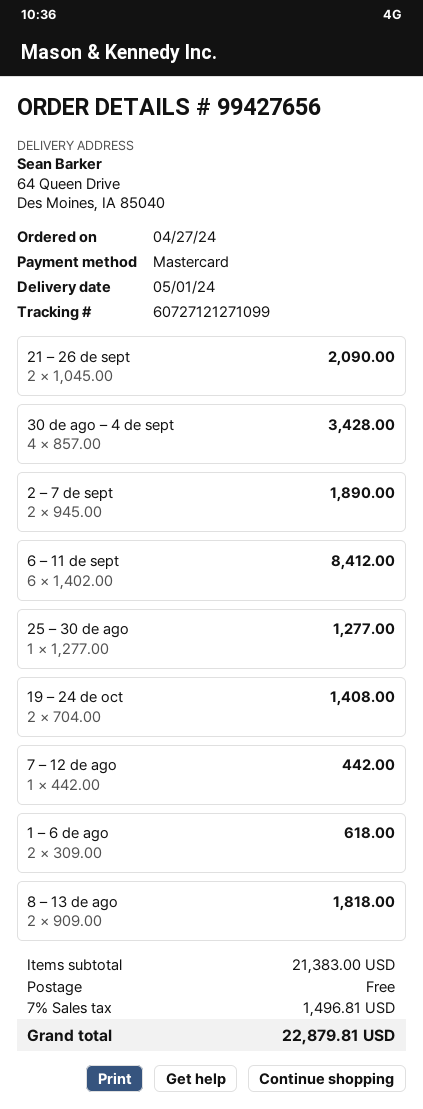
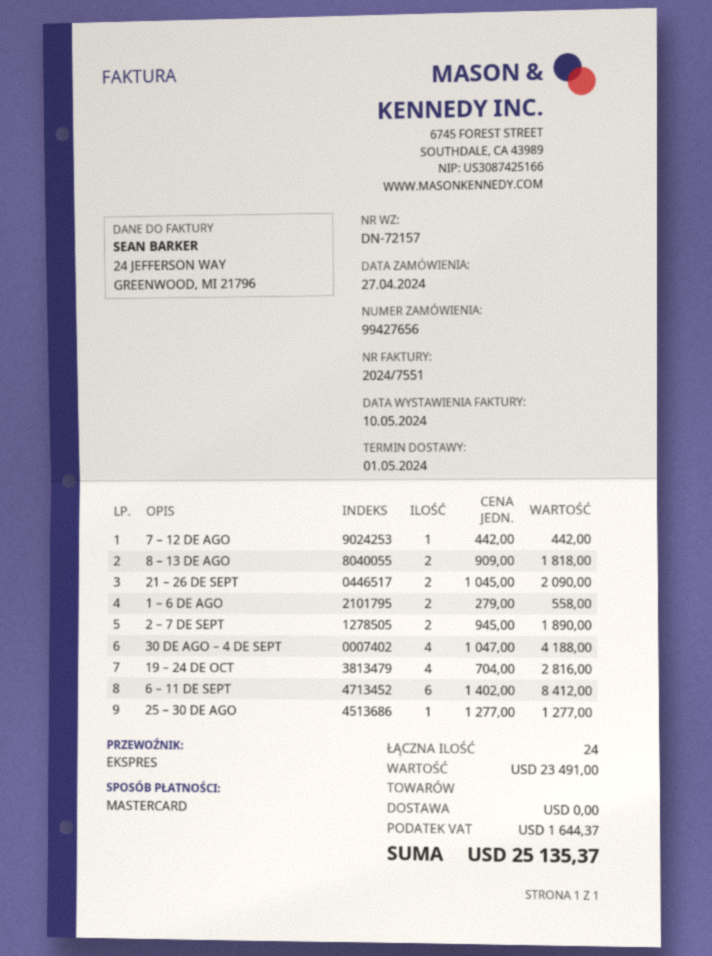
30 de ago – 4 de sept: 4 x 857.00 = 3428.00 -> 4 x 1047.00 = 4188.00
19 – 24 de oct: 2 x 704.00 = 1408.00 -> 4 x 704.00 = 2816.00
1 – 6 de ago: 2 x 309.00 = 618.00 -> 2 x 279.00 = 558.00
subtotal: 21383.00 -> 23491.00
tax: 1496.81 -> 1644.37
total: 22879.81 -> 25135.37

